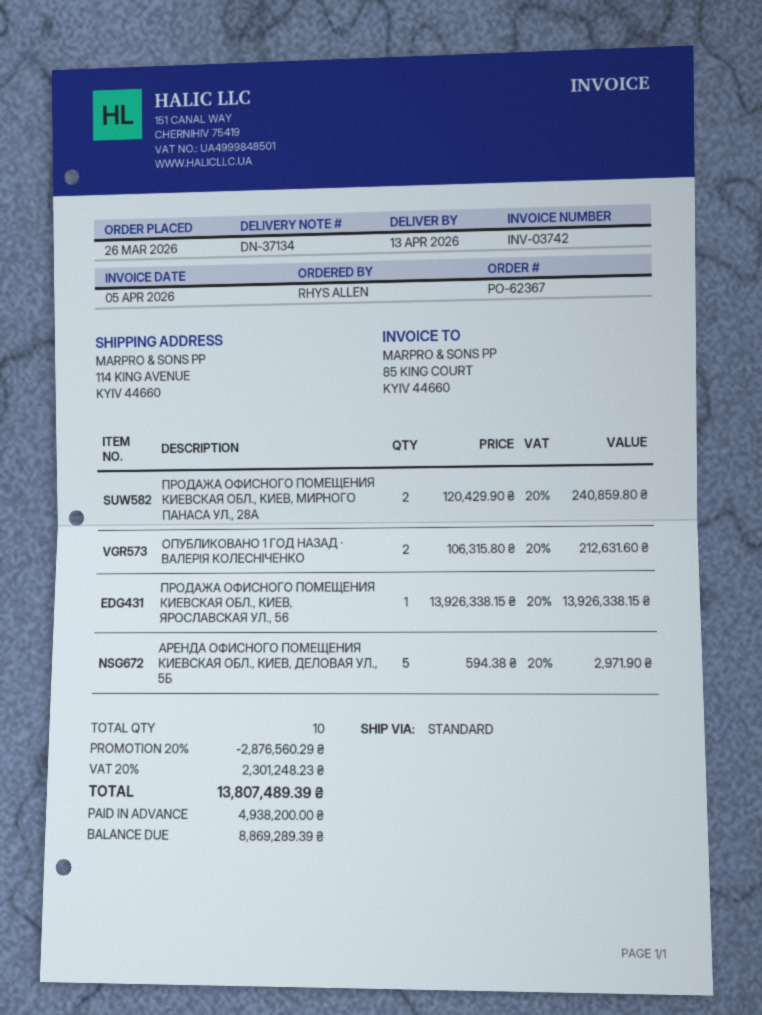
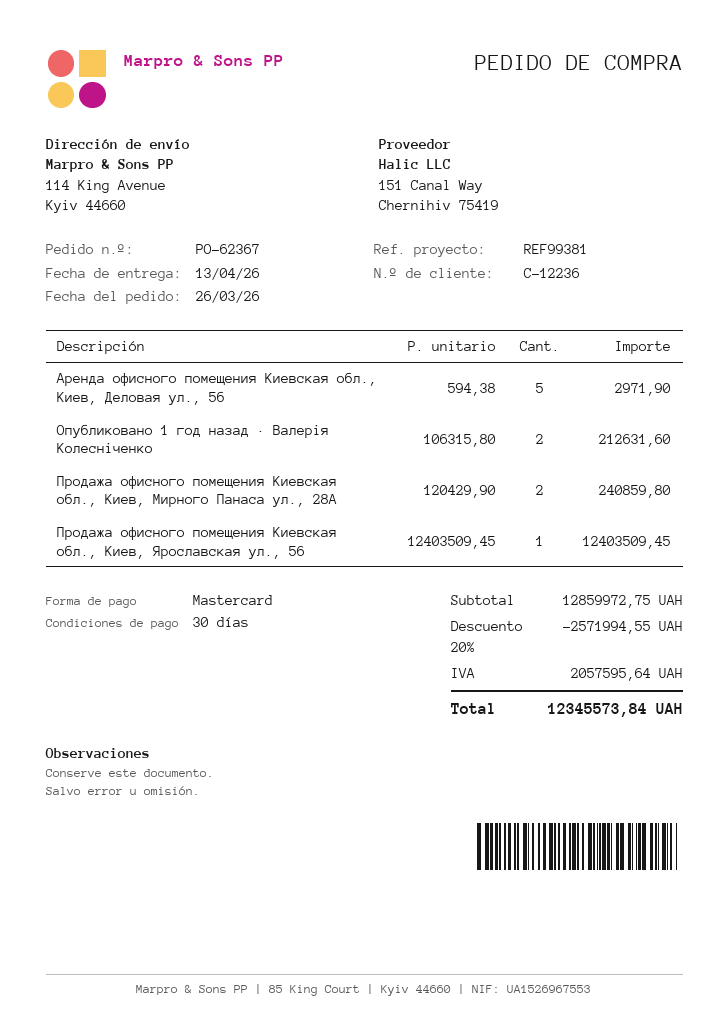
ПРОДАЖА ОФИСНОГО ПОМЕЩЕНИЯ КИЕВСКАЯ ОБЛ., КИЕВ, ЯРОСЛАВСКАЯ УЛ., 56: 1 x 13926338.15 = 13926338.15 -> 1 x 12403509.45 = 12403509.45
discount: 20% = 2876560.29 -> 20% = 2571994.55
tax: 2301248.23 -> 2057595.64
total: 13807489.39 -> 12345573.84

